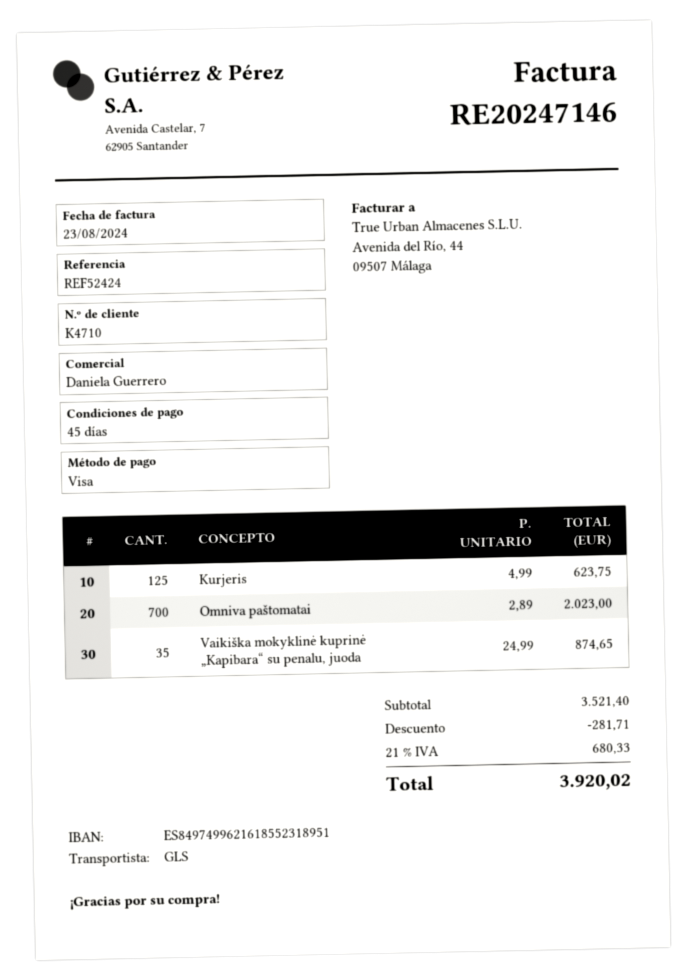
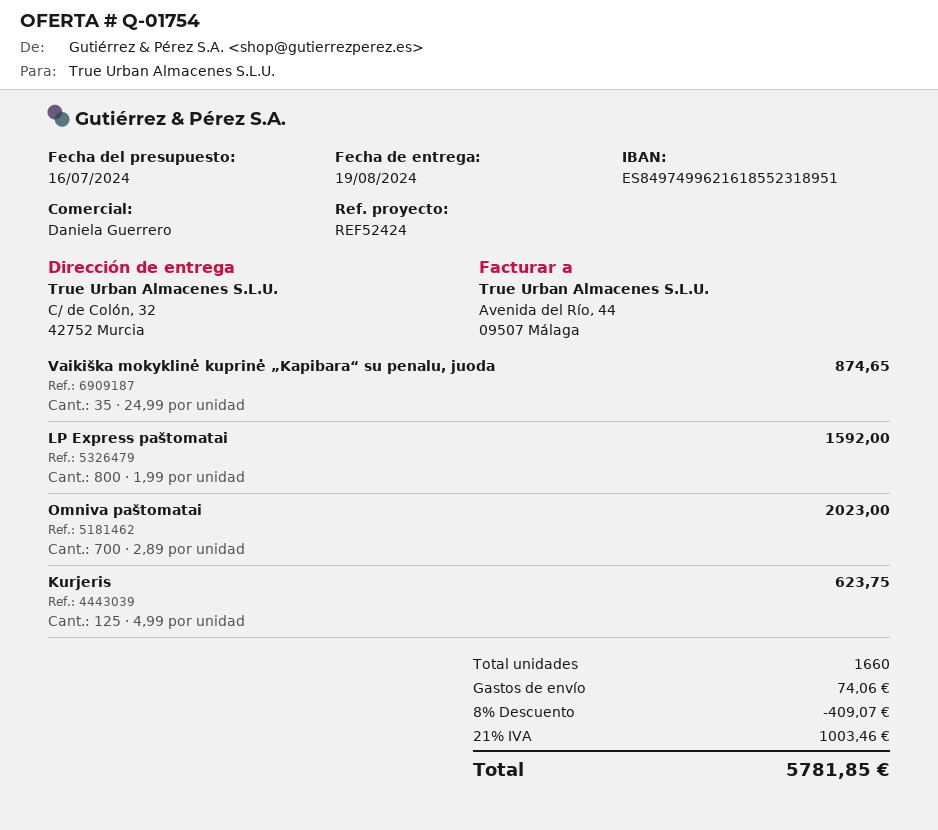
LP Express paštomatai: none -> 800 x 1.99 = 1592.00
discount: 281.71 -> 409.07
shipping: none -> 74.06
tax: 21% = 680.33 -> 21% = 1003.46
total: 3920.02 -> 5781.85

